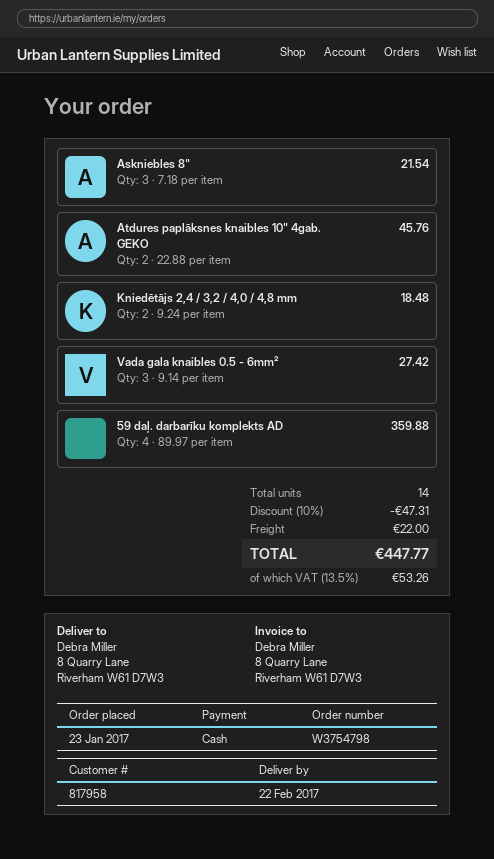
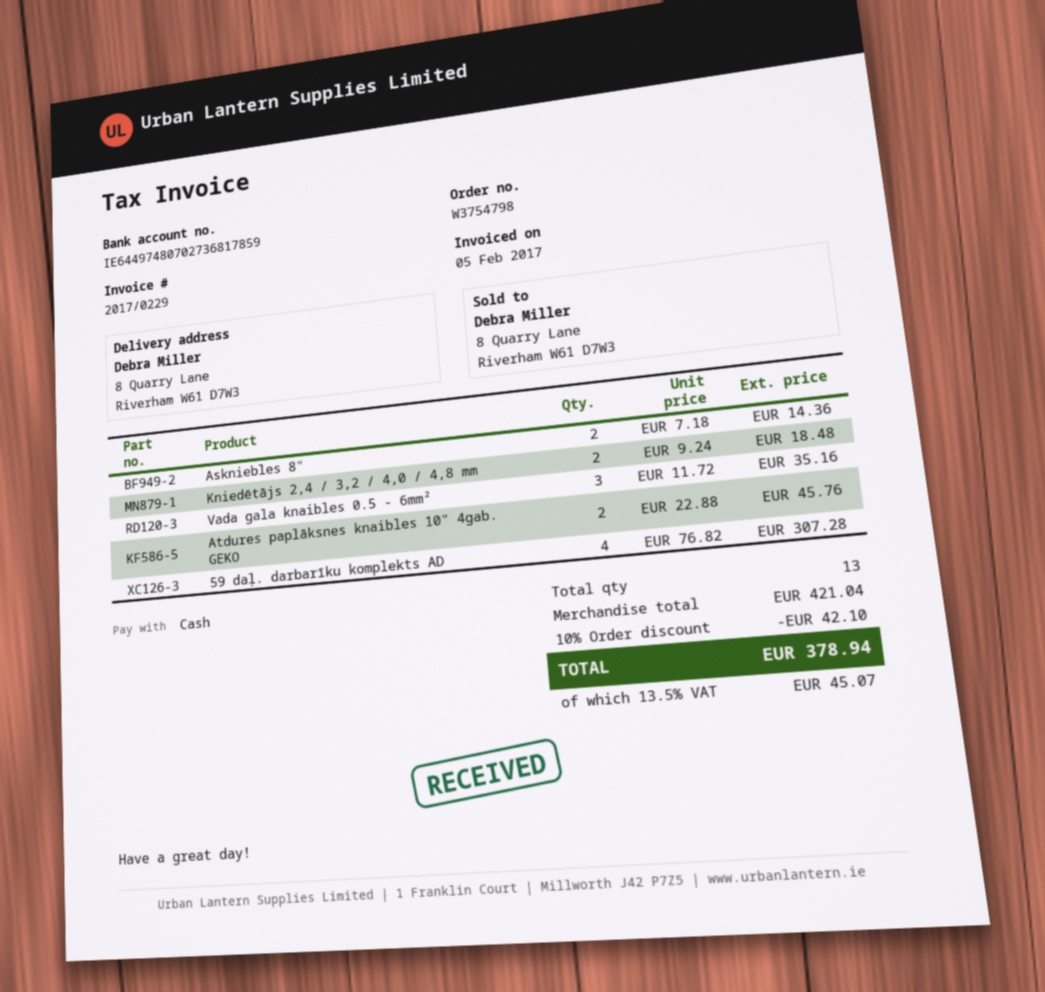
Askniebles 8": 3 x 7.18 = 21.54 -> 2 x 7.18 = 14.36
Vada gala knaibles 0.5 - 6mm²: 3 x 9.14 = 27.42 -> 3 x 11.72 = 35.16
59 daļ. darbarīku komplekts AD: 4 x 89.97 = 359.88 -> 4 x 76.82 = 307.28
total quantity: 14 -> 13
discount: 10% = 47.31 -> 10% = 42.10
shipping: 22.00 -> none
tax: 13.5% = 53.26 -> 13.5% = 45.07
total: 447.77 -> 378.94

